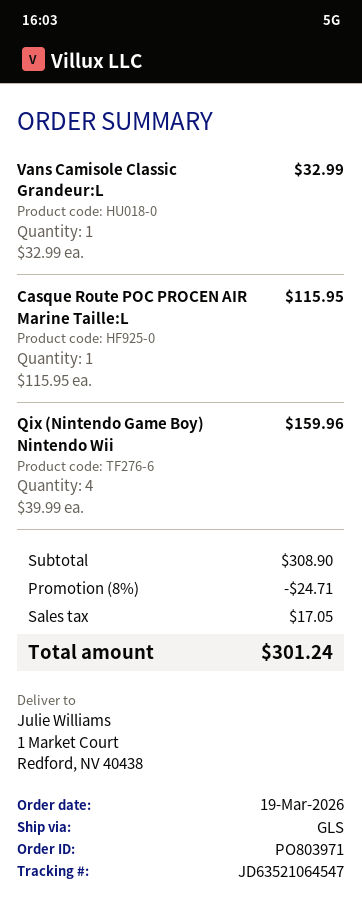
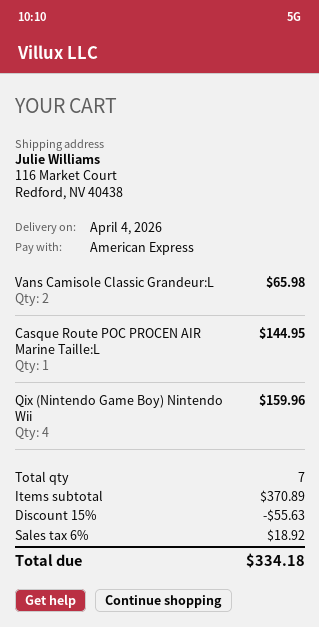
ship to: 1 Market Court, Redford, NV 40438 -> 116 Market Court, Redford, NV 40438
Vans Camisole Classic Grandeur:L: 1 for 32.99 -> 2 for 65.98
Casque Route POC PROCEN AIR Marine Taille:L: 1 for 115.95 -> 1 for 144.95
subtotal: 308.90 -> 370.89
discount: 8% = 24.71 -> 15% = 55.63
tax: 17.05 -> 18.92
total: 301.24 -> 334.18

